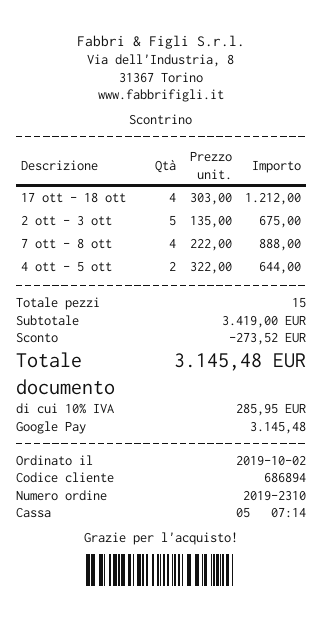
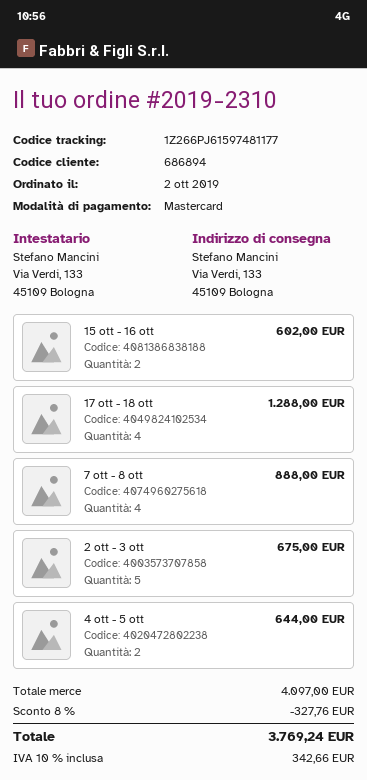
payment method: Google Pay -> Mastercard
17 ott - 18 ott: 4 for 1212.00 -> 4 for 1288.00
15 ott - 16 ott: none -> 2 for 602.00
subtotal: 3419.00 -> 4097.00
discount: 273.52 -> 327.76
tax: 10% = 285.95 -> 10% = 342.66
total: 3145.48 -> 3769.24

